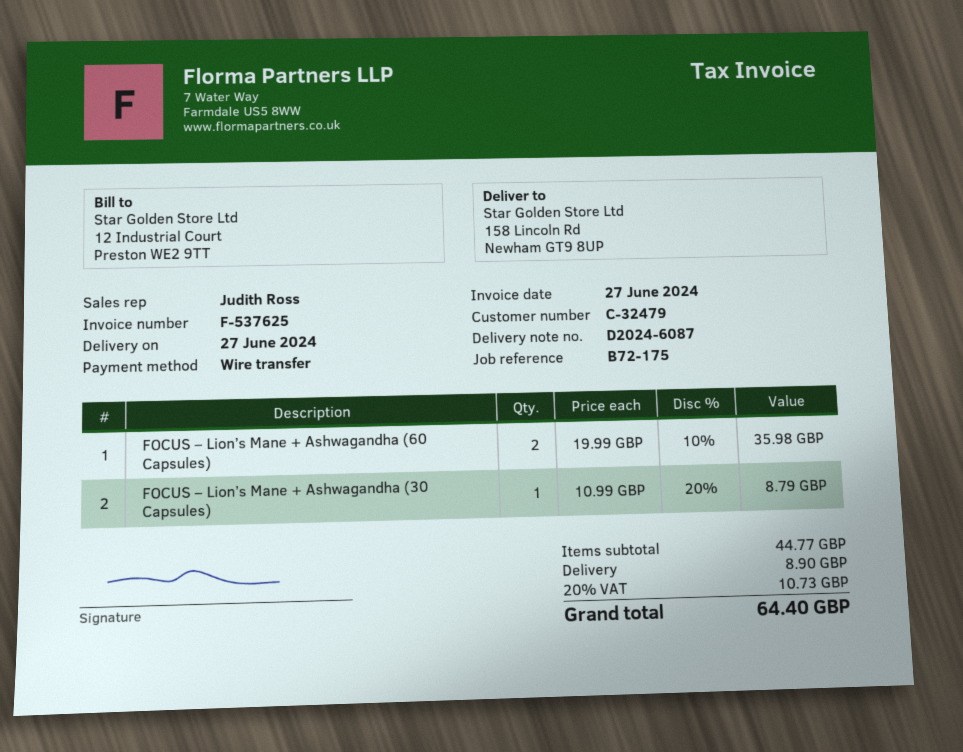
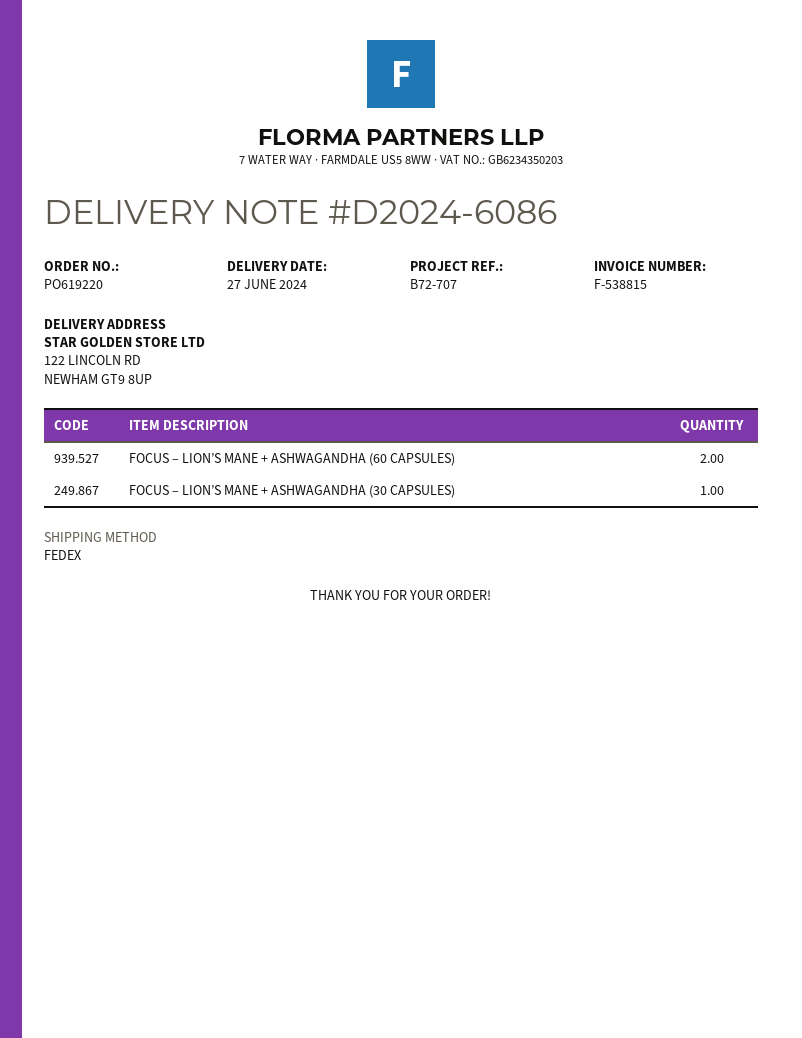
delivery note number: D2024-6087 -> D2024-6086
invoice number: F-537625 -> F-538815
reference: B72-175 -> B72-707
ship to: 158 Lincoln Rd, Newham GT9 8UP -> 122 LINCOLN RD, NEWHAM GT9 8UP

